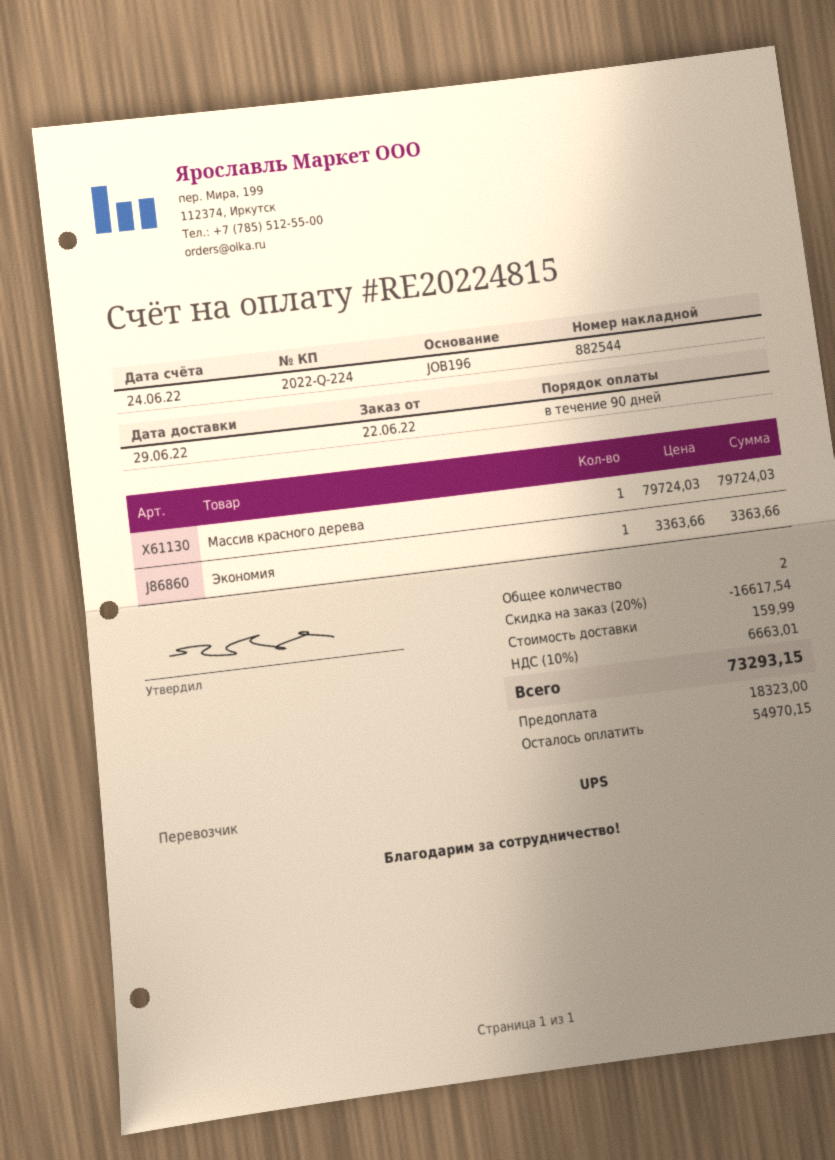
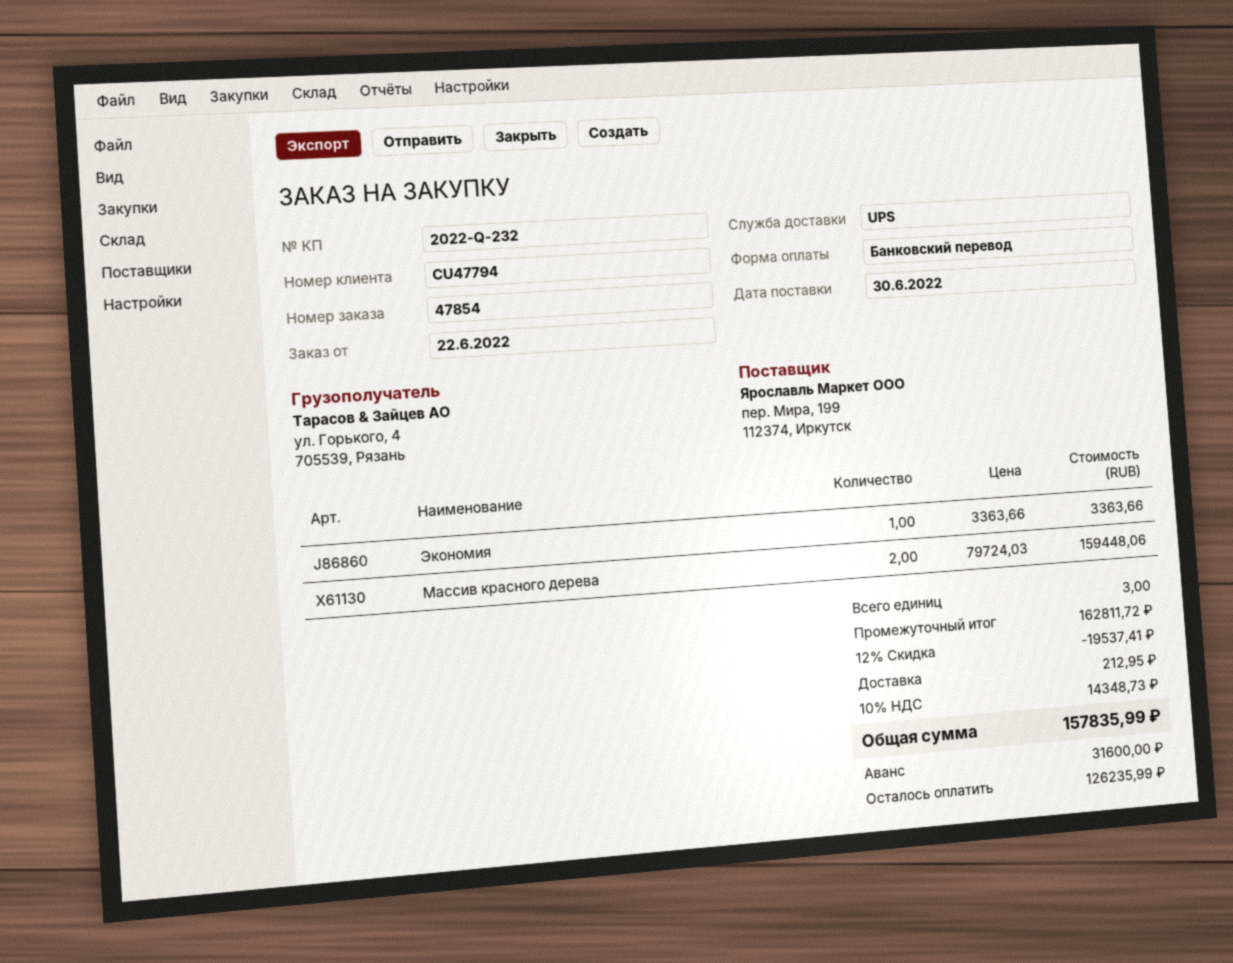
quote number: 2022-Q-224 -> 2022-Q-232
delivery date: 2022-06-29 -> 2022-06-30
Массив красного дерева: 1 x 79724.03 = 79724.03 -> 2 x 79724.03 = 159448.06
total quantity: 2 -> 3
discount: 20% = 16617.54 -> 12% = 19537.41
shipping: 159.99 -> 212.95
tax: 10% = 6663.01 -> 10% = 14348.73
total: 73293.15 -> 157835.99
deposit: 18323.00 -> 31600.00
balance: 54970.15 -> 126235.99

